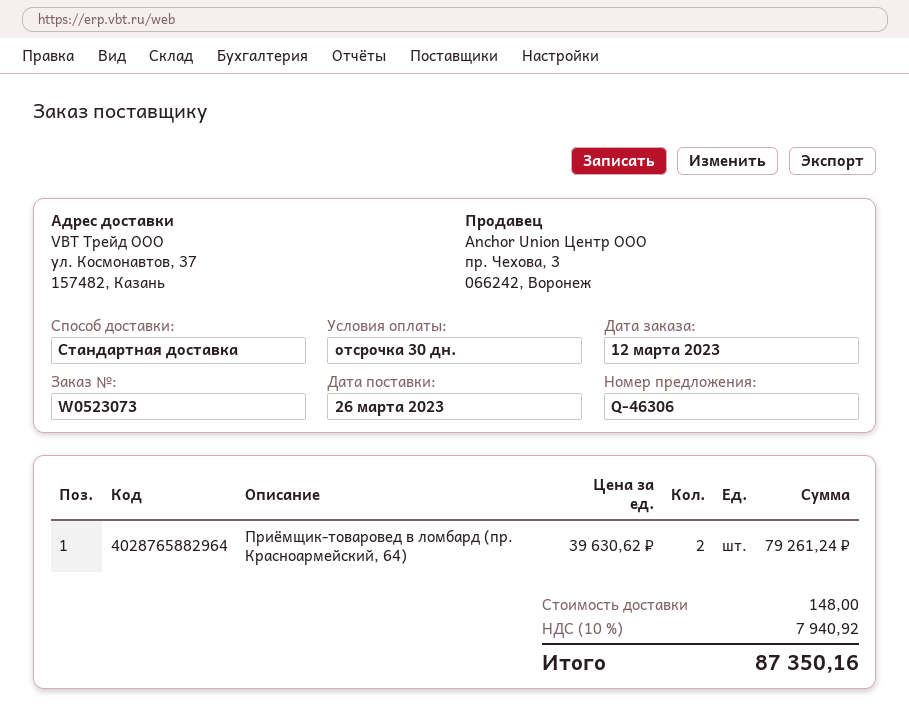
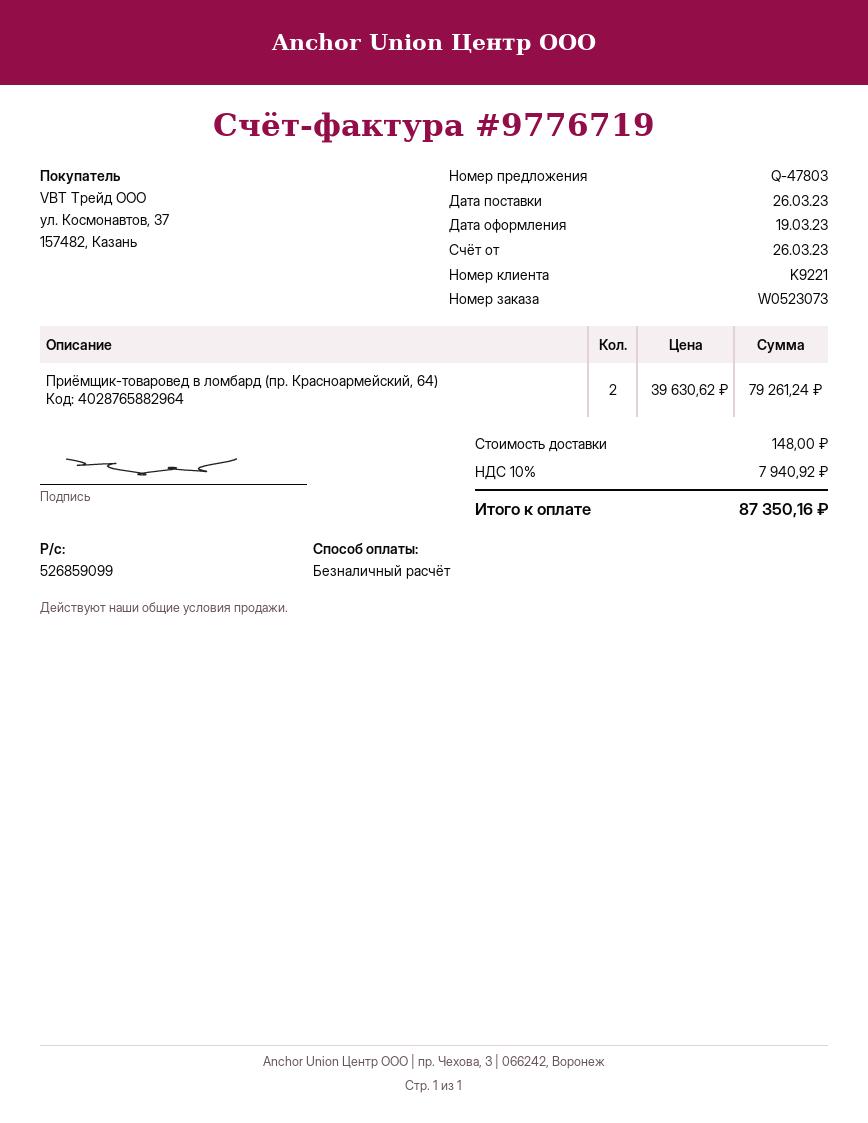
quote number: Q-46306 -> Q-47803
order date: 2023-03-12 -> 2023-03-19

